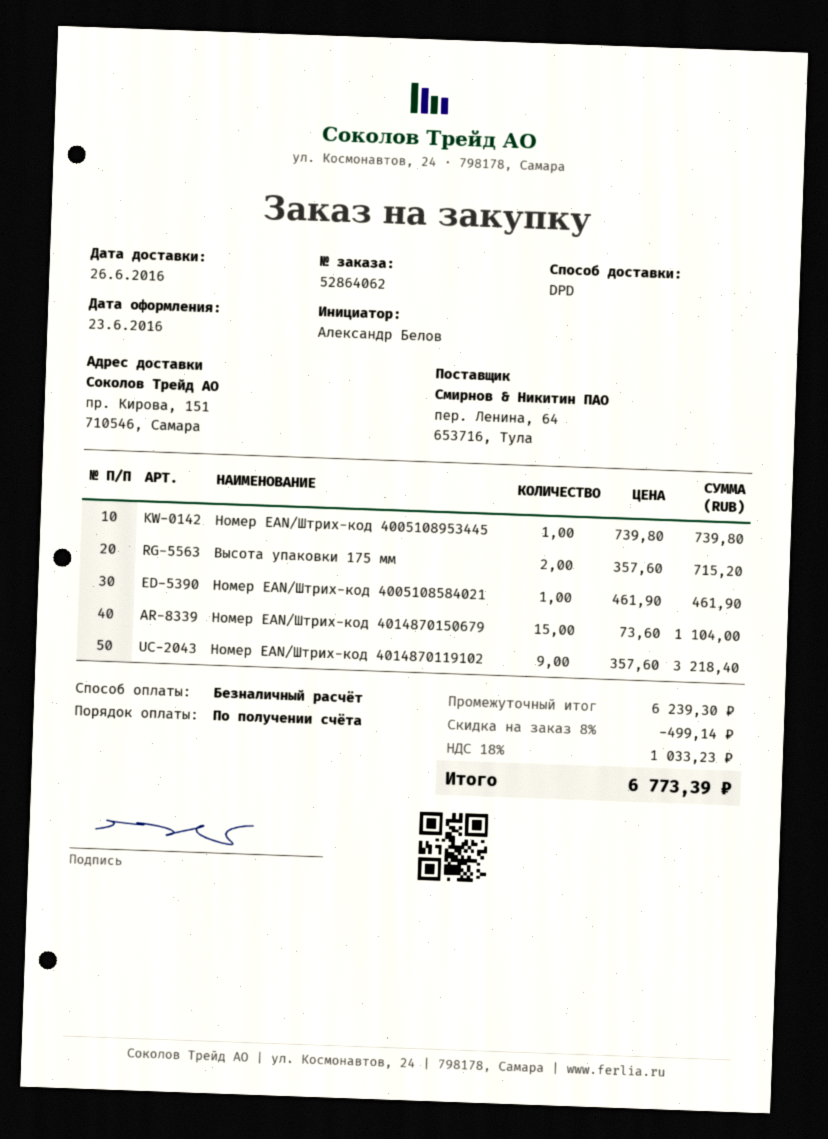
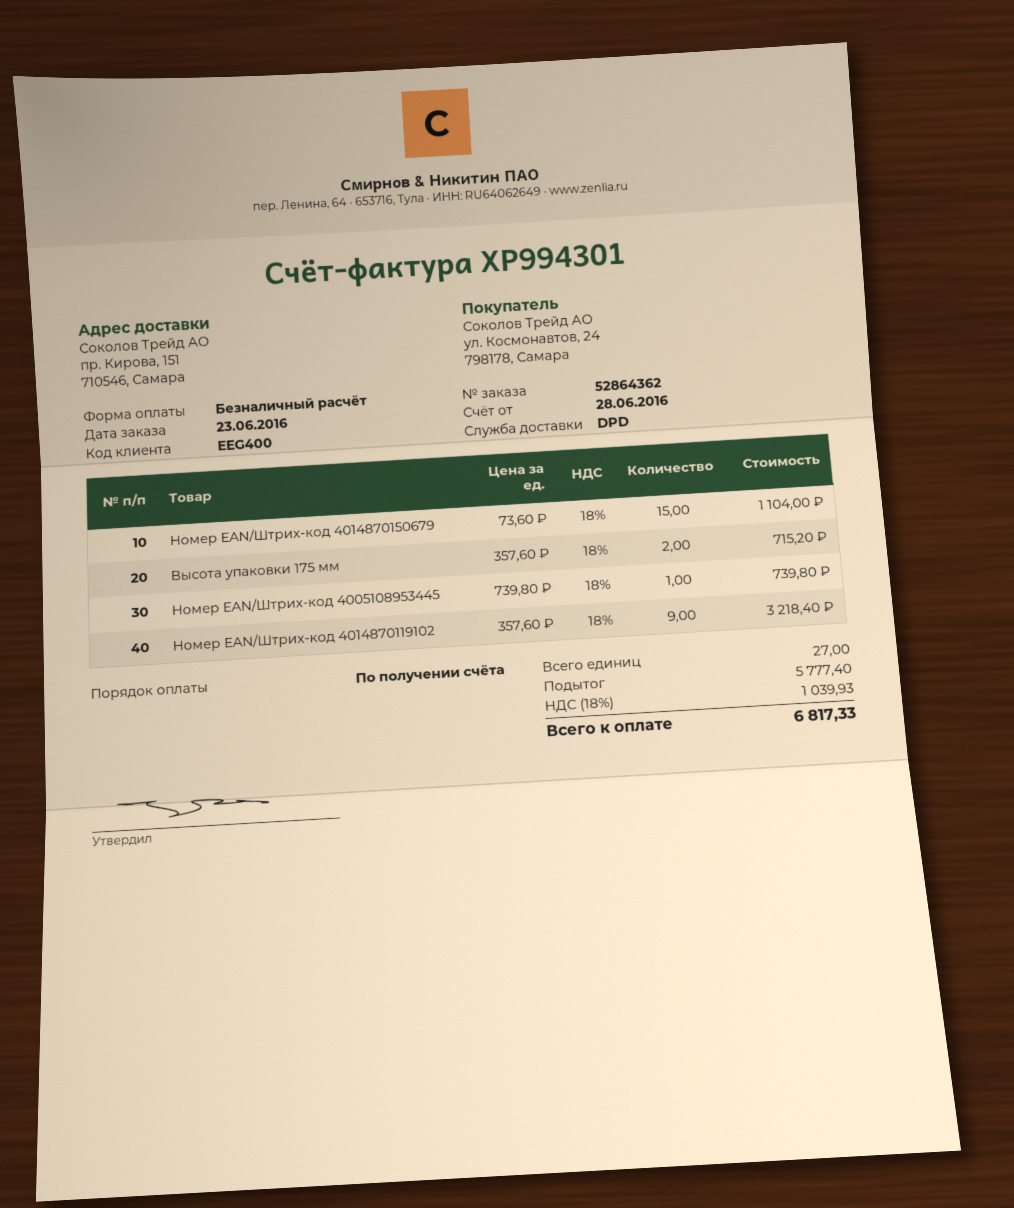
order number: 52864062 -> 52864362
Номер EAN/Штрих-код 4005108584021: 1 x 461.90 = 461.90 -> none
subtotal: 6239.30 -> 5777.40
discount: 8% = 499.14 -> none
tax: 18% = 1033.23 -> 18% = 1039.93
total: 6773.39 -> 6817.33

